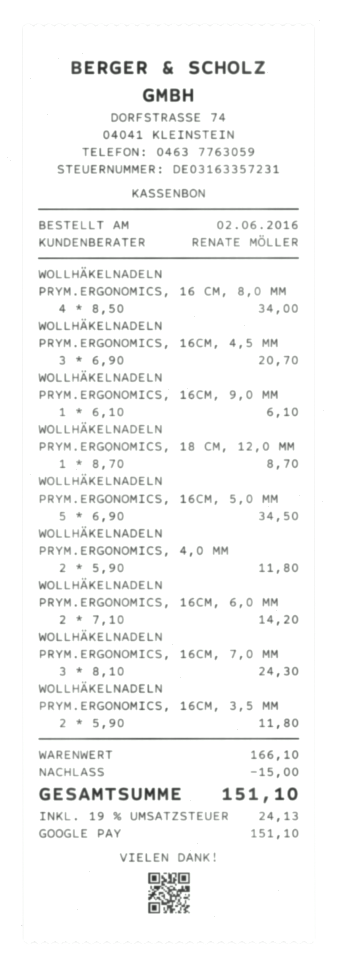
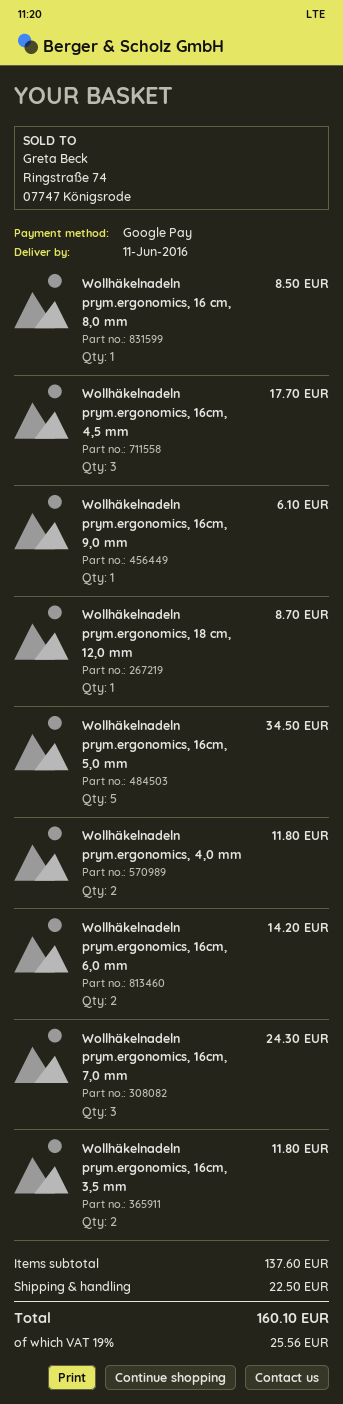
WOLLHÄKELNADELN PRYM.ERGONOMICS, 16 CM, 8,0 MM: 4 for 34.00 -> 1 for 8.50
WOLLHÄKELNADELN PRYM.ERGONOMICS, 16CM, 4,5 MM: 3 for 20.70 -> 3 for 17.70
subtotal: 166.10 -> 137.60
discount: 15.00 -> none
shipping: none -> 22.50
tax: 19% = 24.13 -> 19% = 25.56
total: 151.10 -> 160.10

